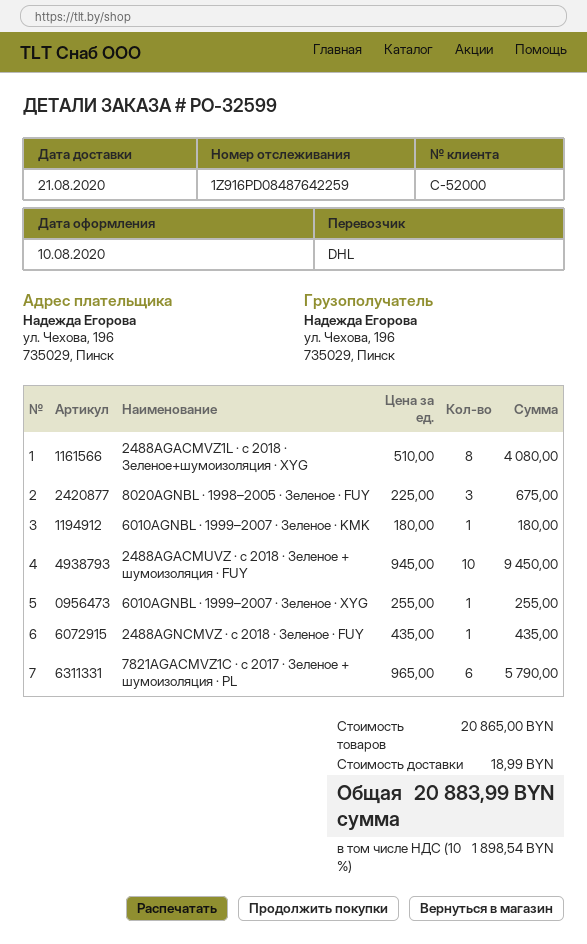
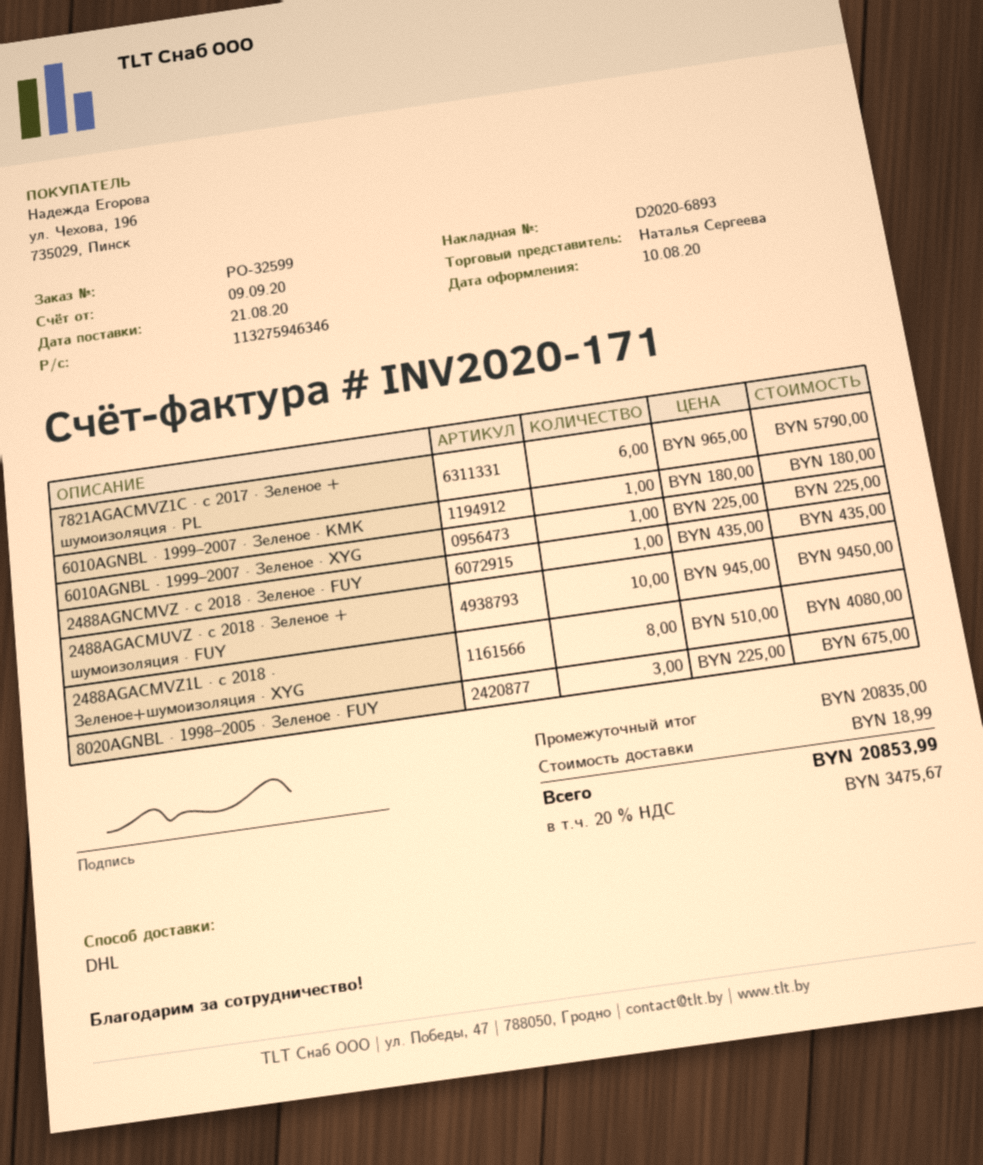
6010AGNBL · 1999–2007 · Зеленое · XYG: 1 x 255.00 = 255.00 -> 1 x 225.00 = 225.00
subtotal: 20865.00 -> 20835.00
tax: 10% = 1898.54 -> 20% = 3475.67
total: 20883.99 -> 20853.99

